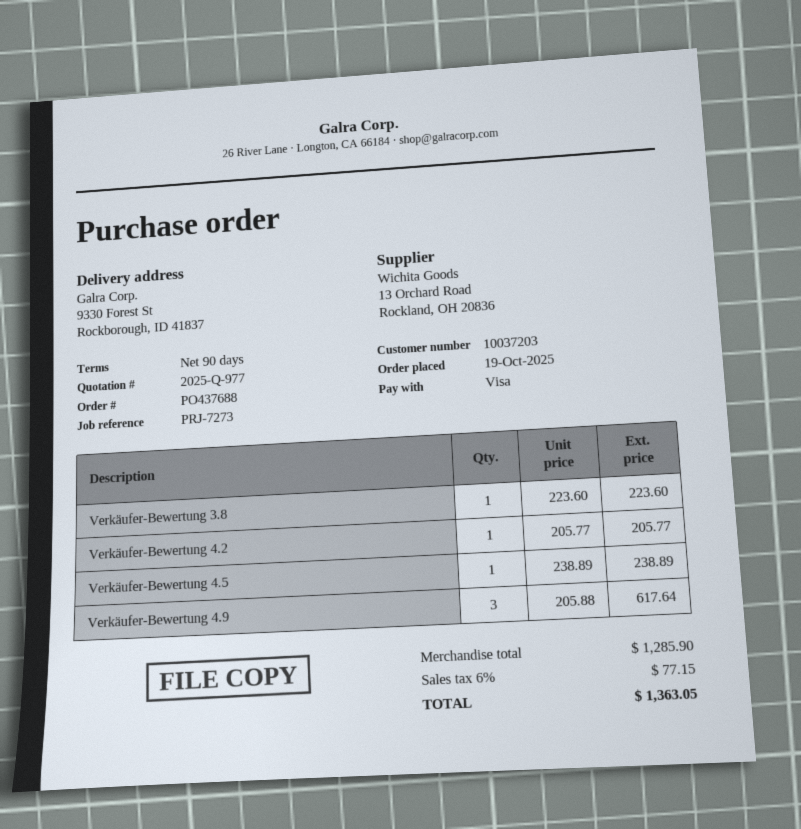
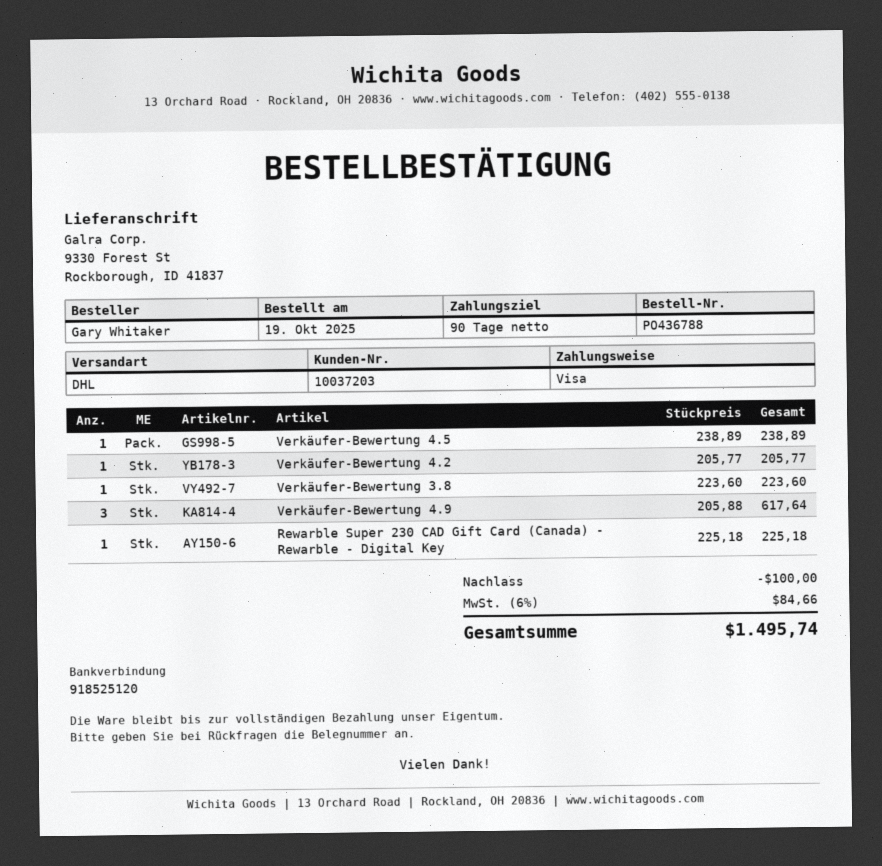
order number: PO437688 -> PO436788
Rewarble Super 230 CAD Gift Card (Canada) - Rewarble - Digital Key: none -> 1 x 225.18 = 225.18
discount: none -> 100.00
tax: 6% = 77.15 -> 6% = 84.66
total: 1363.05 -> 1495.74

